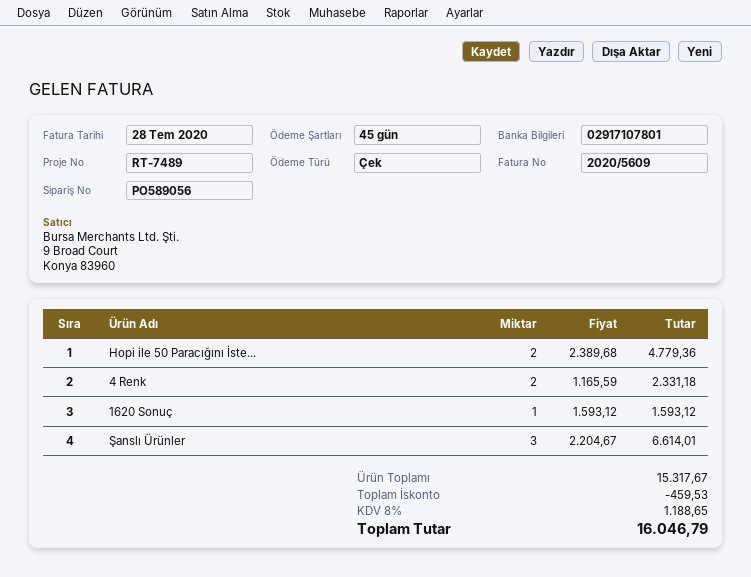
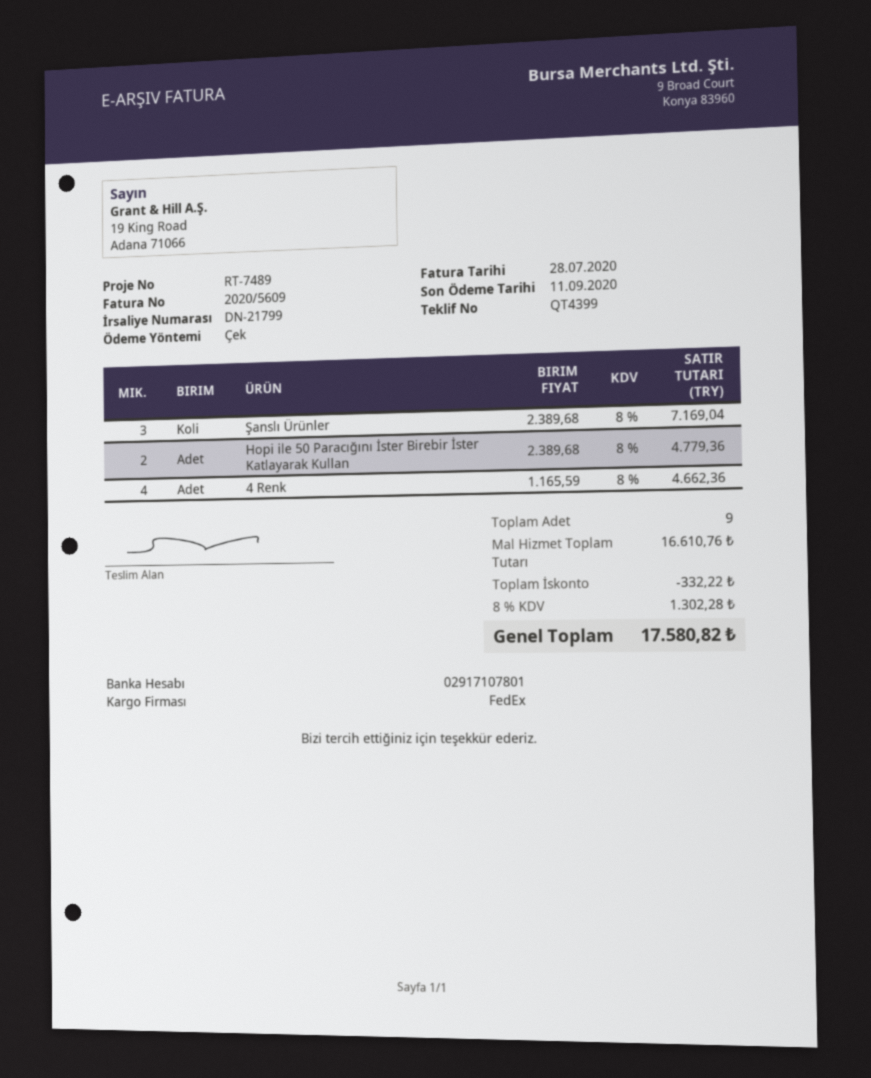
4 Renk: 2 x 1165.59 = 2331.18 -> 4 x 1165.59 = 4662.36
1620 Sonuç: 1 x 1593.12 = 1593.12 -> none
Şanslı Ürünler: 3 x 2204.67 = 6614.01 -> 3 x 2389.68 = 7169.04
subtotal: 15317.67 -> 16610.76
discount: 459.53 -> 332.22
tax: 8% = 1188.65 -> 8% = 1302.28
total: 16046.79 -> 17580.82

